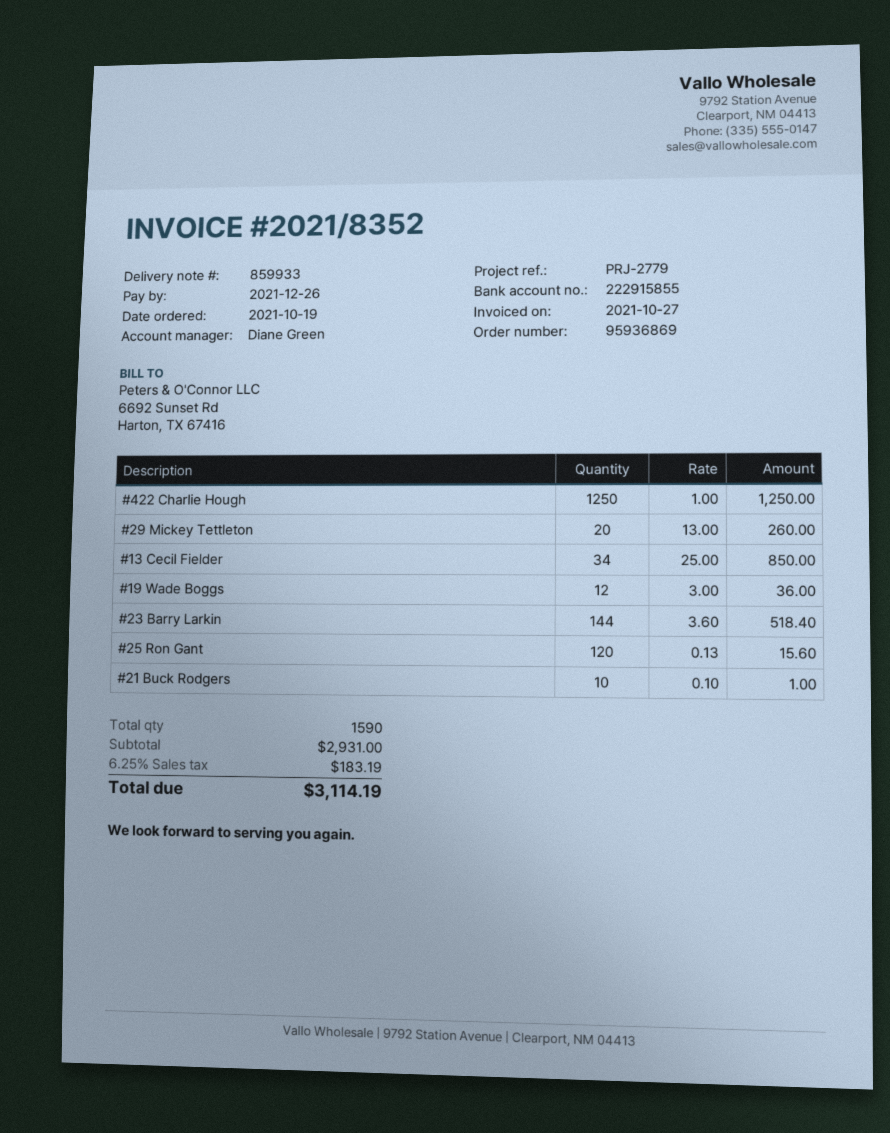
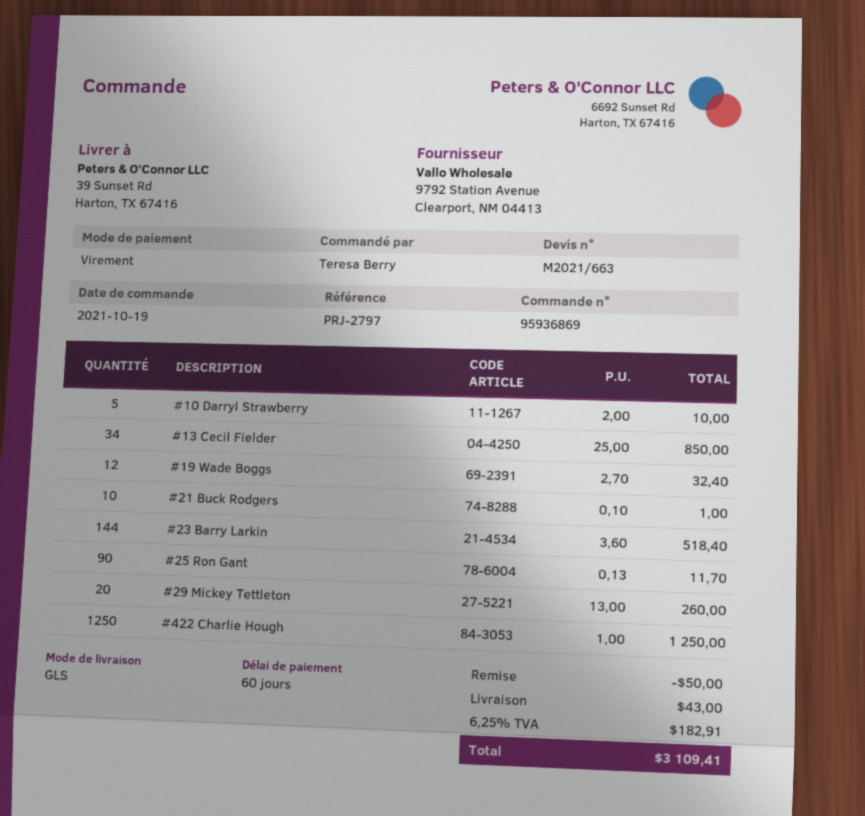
reference: PRJ-2779 -> PRJ-2797
#19 Wade Boggs: 12 x 3.00 = 36.00 -> 12 x 2.70 = 32.40
#25 Ron Gant: 120 x 0.13 = 15.60 -> 90 x 0.13 = 11.70
#10 Darryl Strawberry: none -> 5 x 2.00 = 10.00
discount: none -> 50.00
shipping: none -> 43.00
tax: 6.25% = 183.19 -> 6.25% = 182.91
total: 3114.19 -> 3109.41

